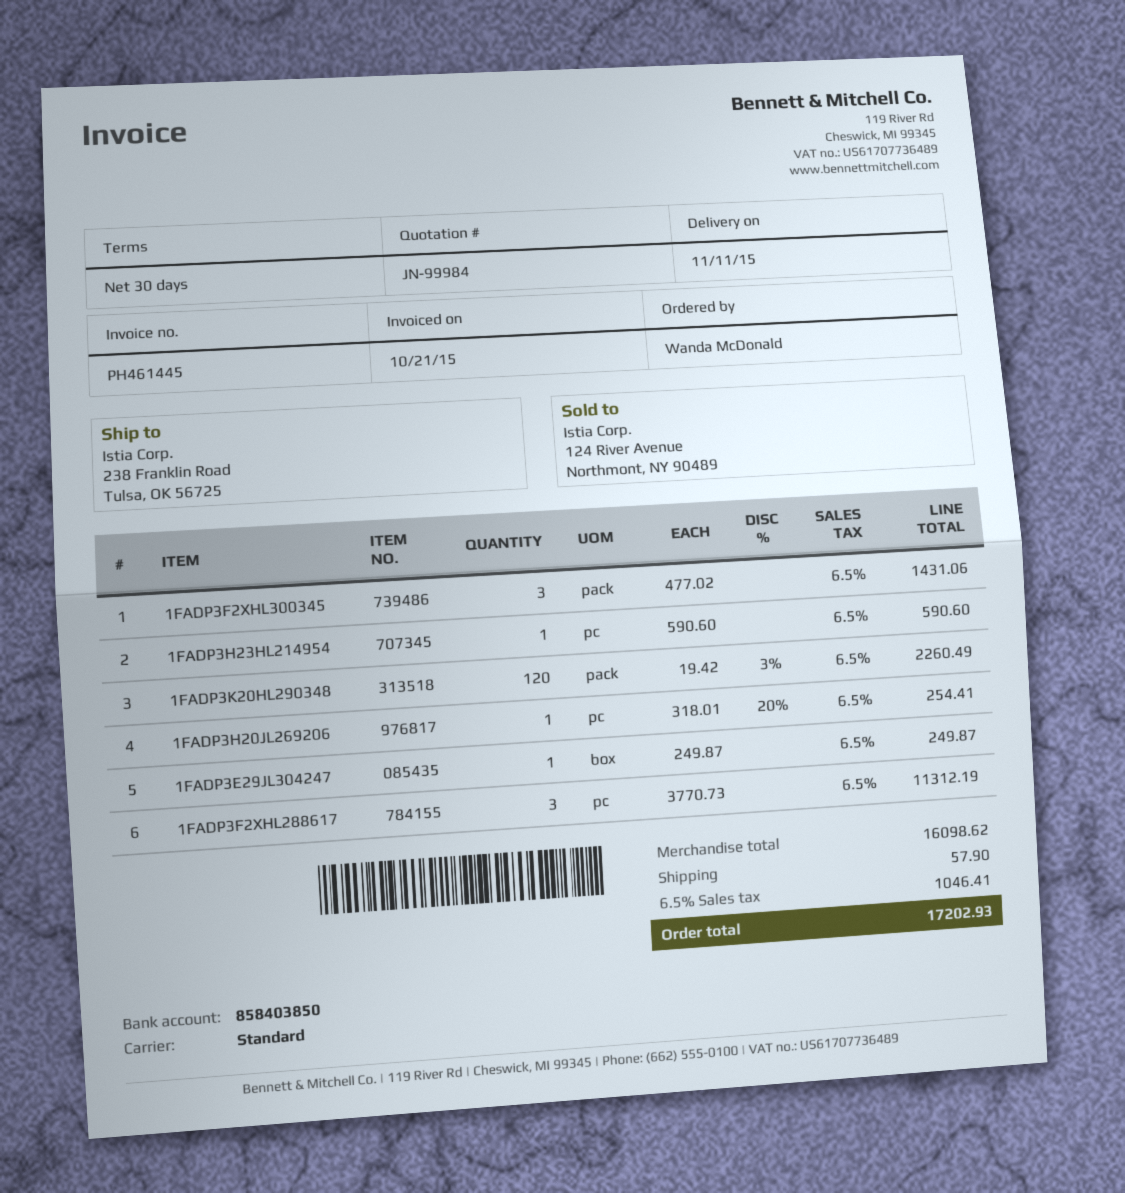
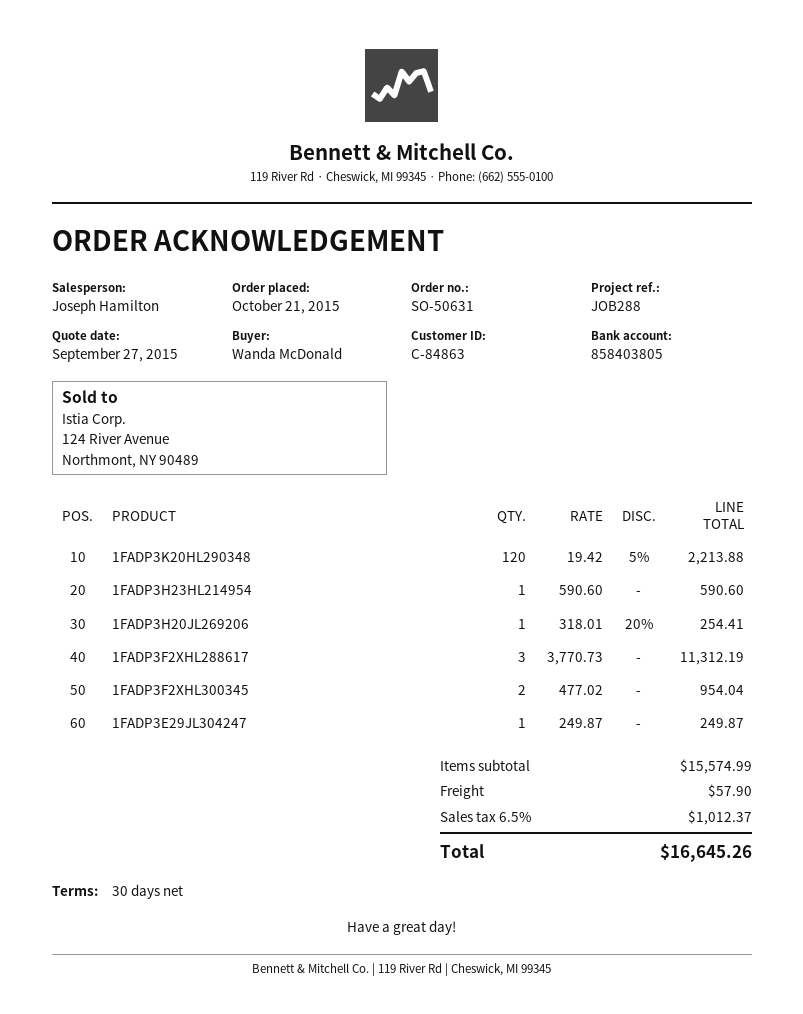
bank account: 858403850 -> 858403805
1FADP3F2XHL300345: 3 x 477.02 = 1431.06 -> 2 x 477.02 = 954.04
1FADP3K20HL290348: 120 x 19.42 - 3% = 2260.49 -> 120 x 19.42 - 5% = 2213.88
subtotal: 16098.62 -> 15574.99
tax: 6.5% = 1046.41 -> 6.5% = 1012.37
total: 17202.93 -> 16645.26

